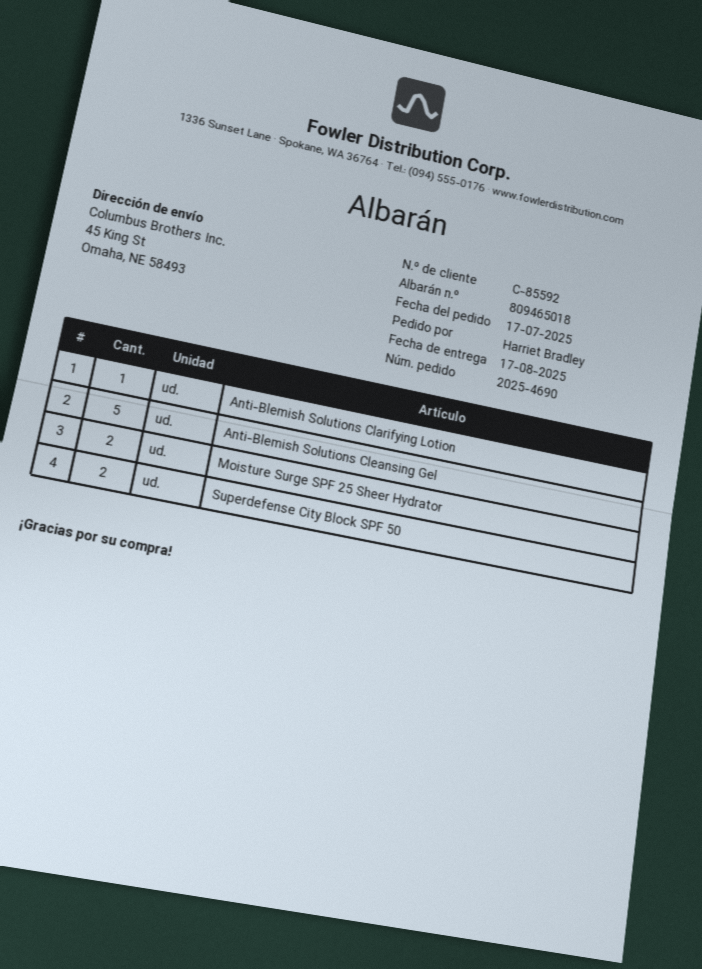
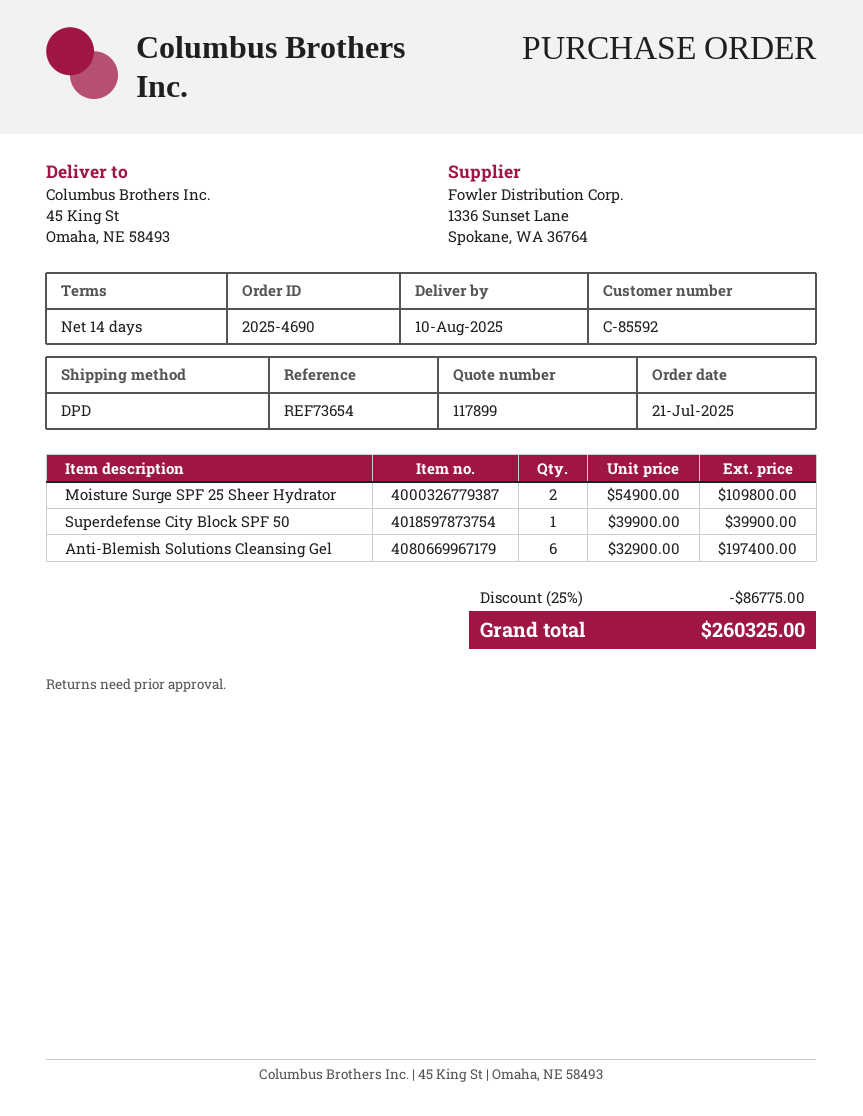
order date: 2025-07-17 -> 2025-07-21
delivery date: 2025-08-17 -> 2025-08-10
Anti-Blemish Solutions Clarifying Lotion: 1 -> none
Anti-Blemish Solutions Cleansing Gel: 5 -> 6
Superdefense City Block SPF 50: 2 -> 1

